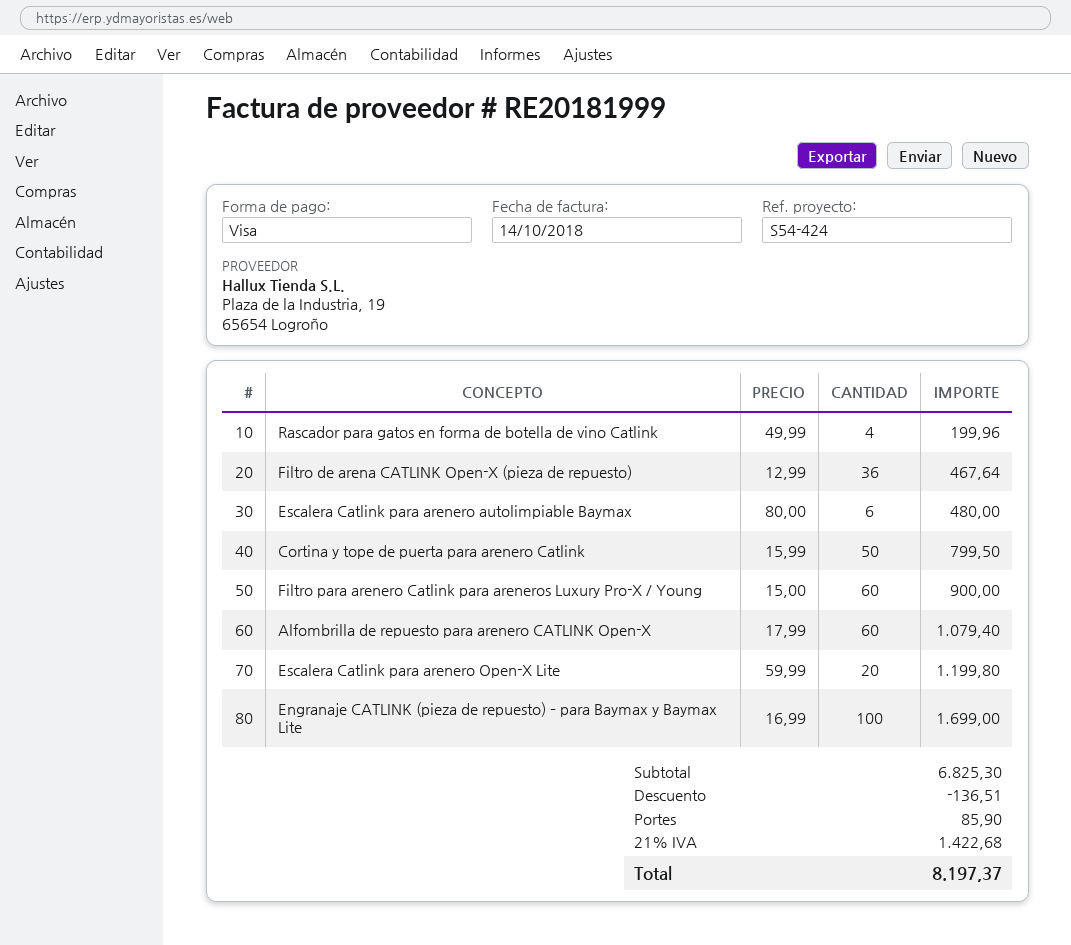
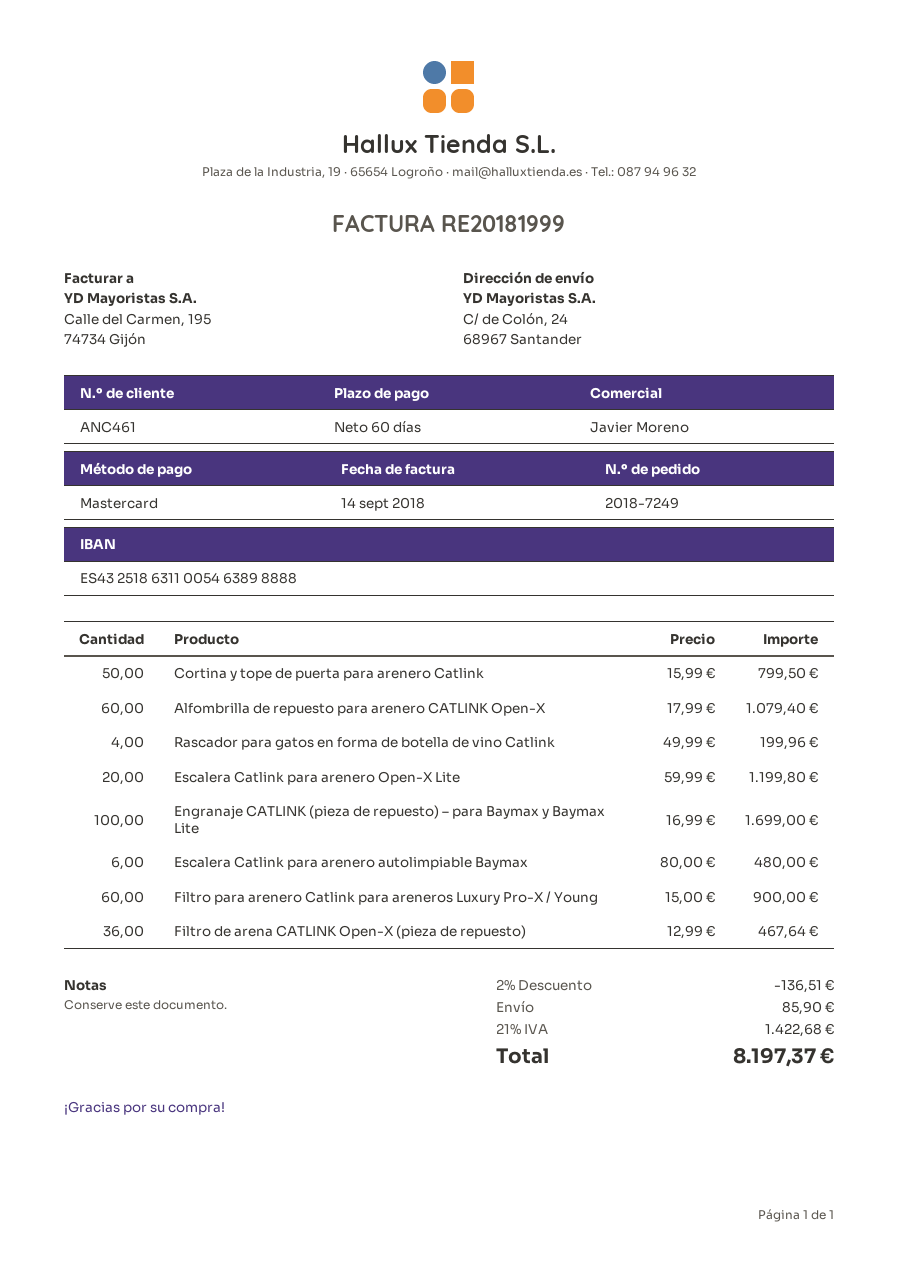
invoice date: 2018-10-14 -> 2018-09-14
payment method: Visa -> Mastercard

